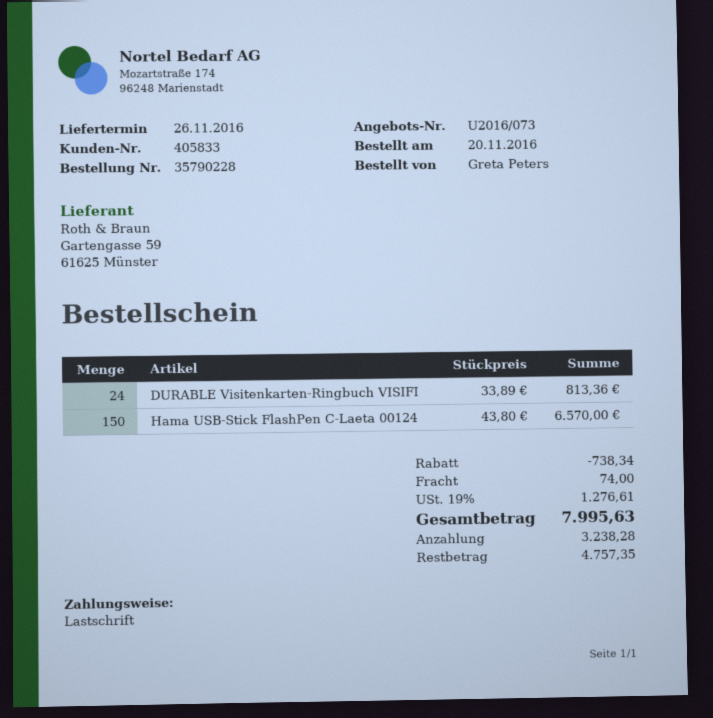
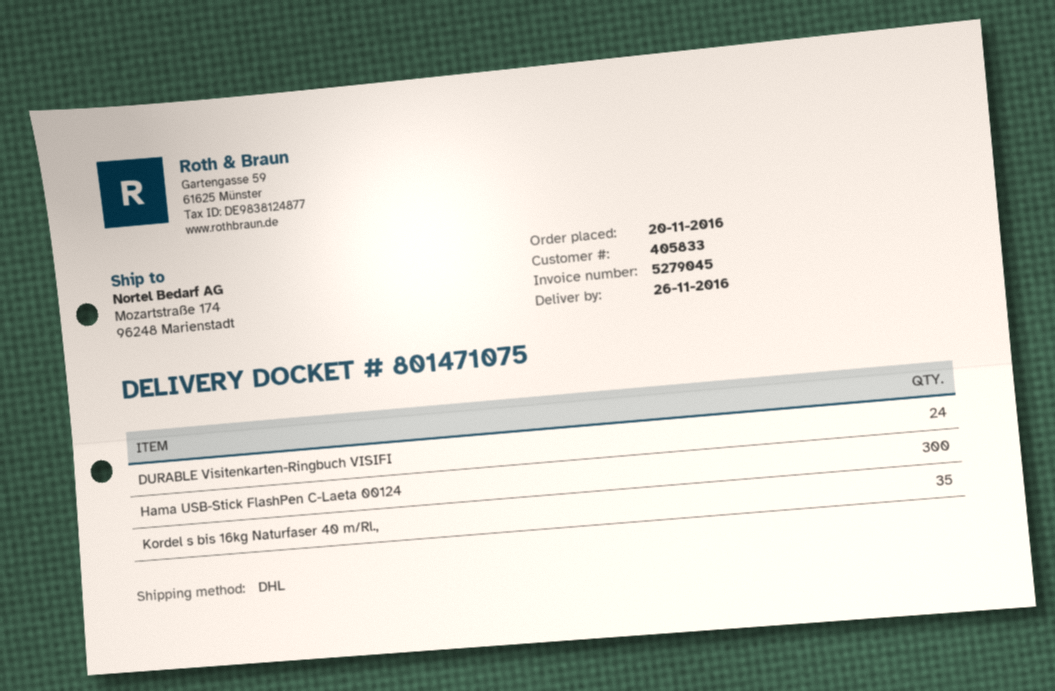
Hama USB-Stick FlashPen C-Laeta 00124: 150 -> 300
Kordel s bis 16kg Naturfaser 40 m/Rl.,: none -> 35

